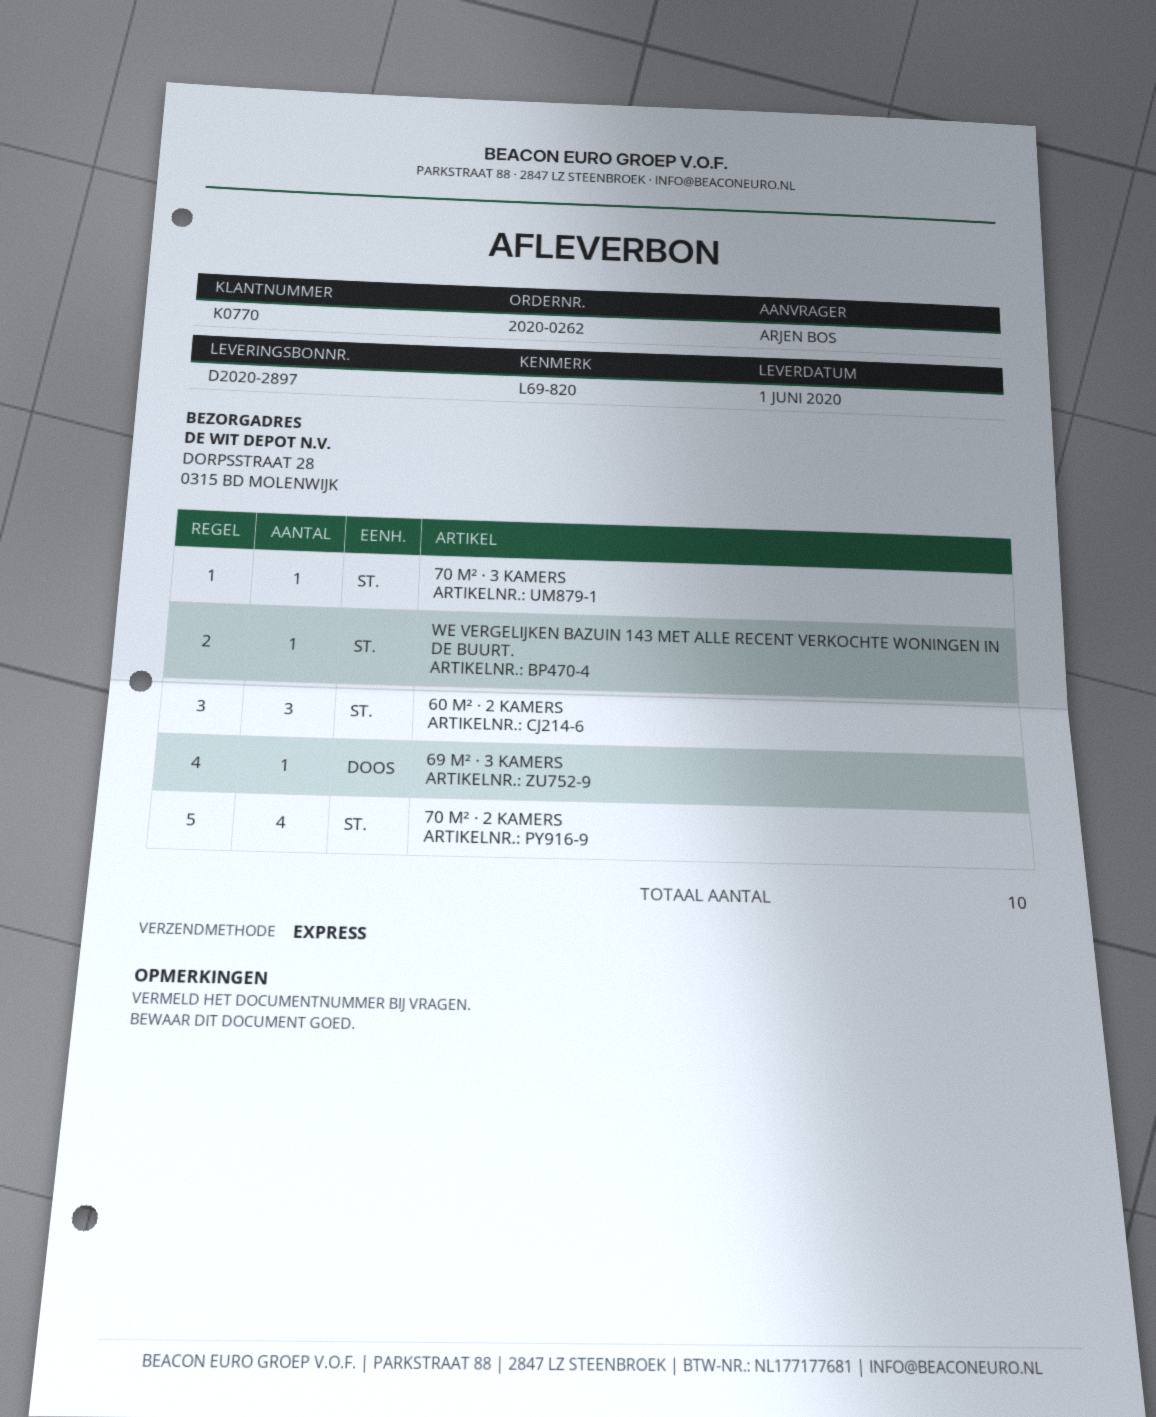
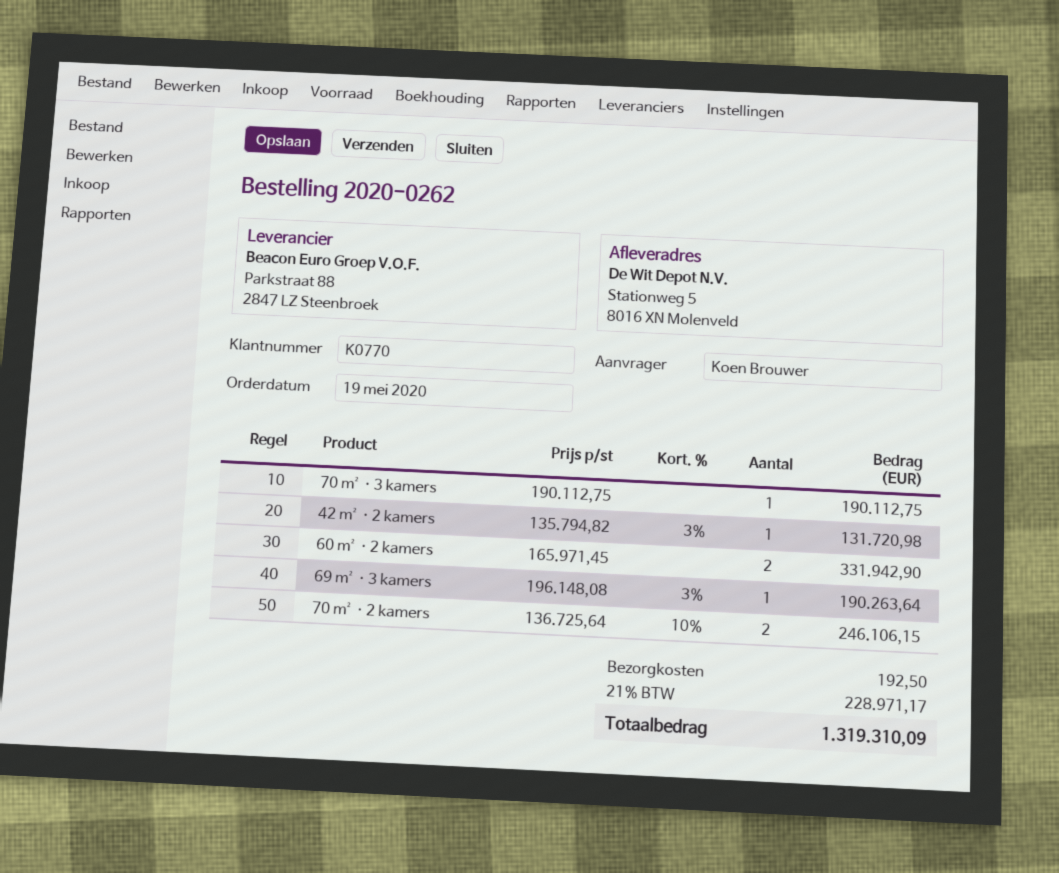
ordered by: ARJEN BOS -> Koen Brouwer
ship to: DORPSSTRAAT 28, 0315 BD MOLENWIJK -> Stationweg 5, 8016 XN Molenveld
WE VERGELIJKEN BAZUIN 143 MET ALLE RECENT VERKOCHTE WONINGEN IN DE BUURT.: 1 -> none
60 M² · 2 KAMERS: 3 -> 2
70 M² · 2 KAMERS: 4 -> 2
42 m² · 2 kamers: none -> 1

